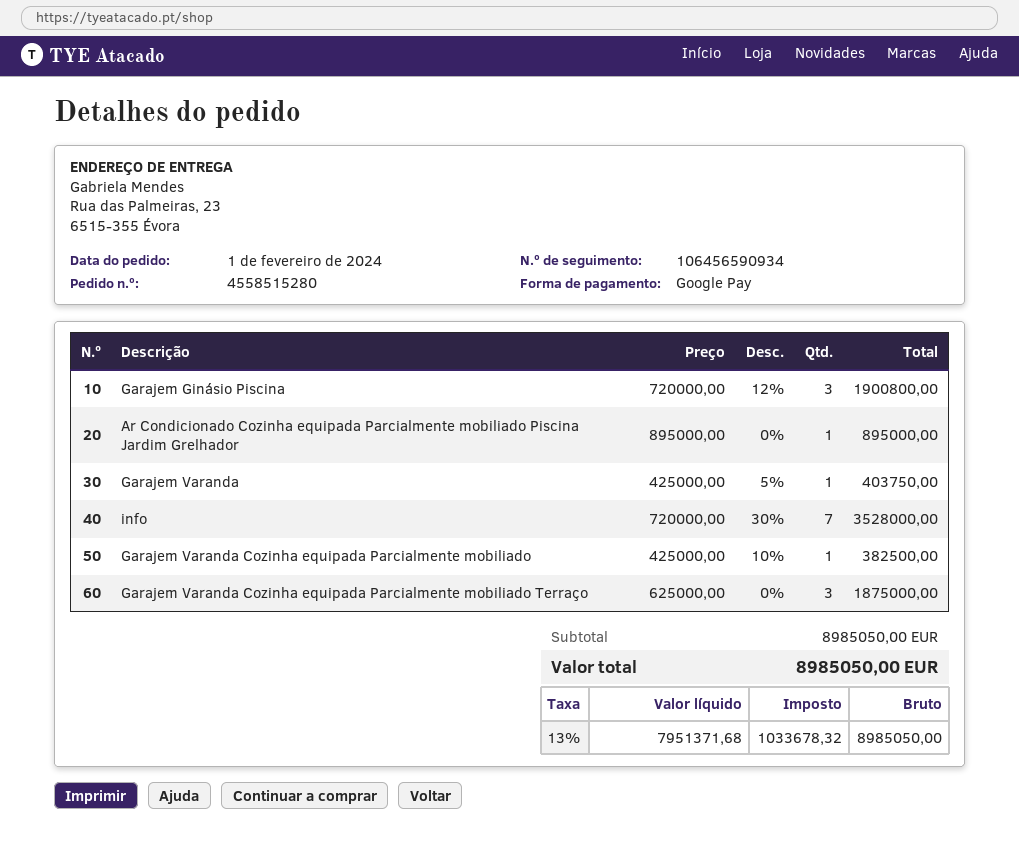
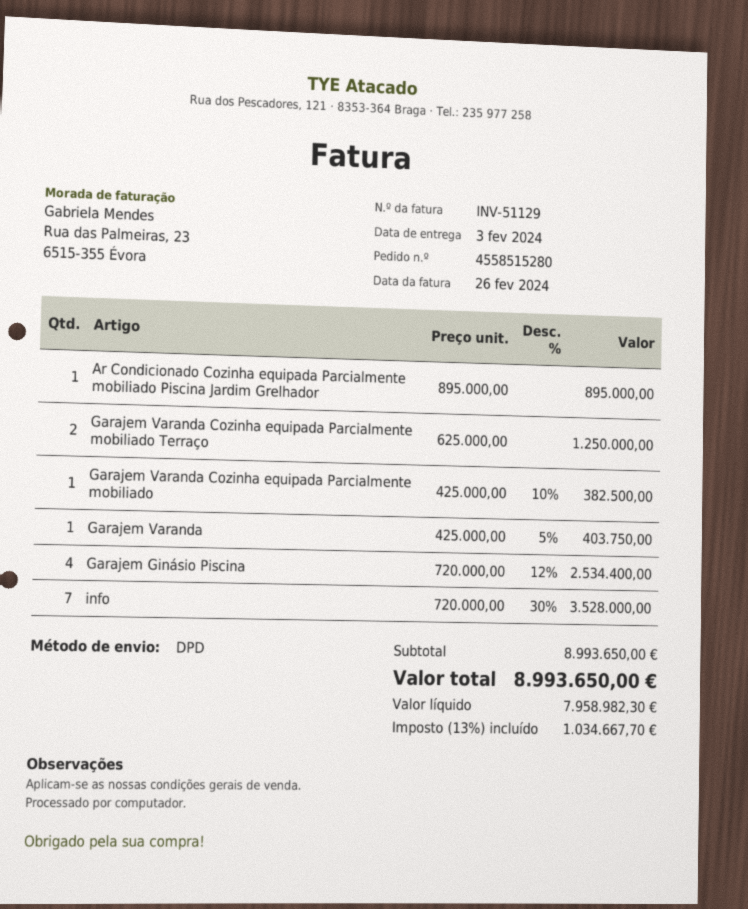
Garajem Ginásio Piscina: 3 x 720000.00 - 12% = 1900800.00 -> 4 x 720000.00 - 12% = 2534400.00
Garajem Varanda Cozinha equipada Parcialmente mobiliado Terraço: 3 x 625000.00 = 1875000.00 -> 2 x 625000.00 = 1250000.00
subtotal: 8985050.00 -> 8993650.00
net: 7951371.68 -> 7958982.30
tax: 13% = 1033678.32 -> 13% = 1034667.70
total: 8985050.00 -> 8993650.00

